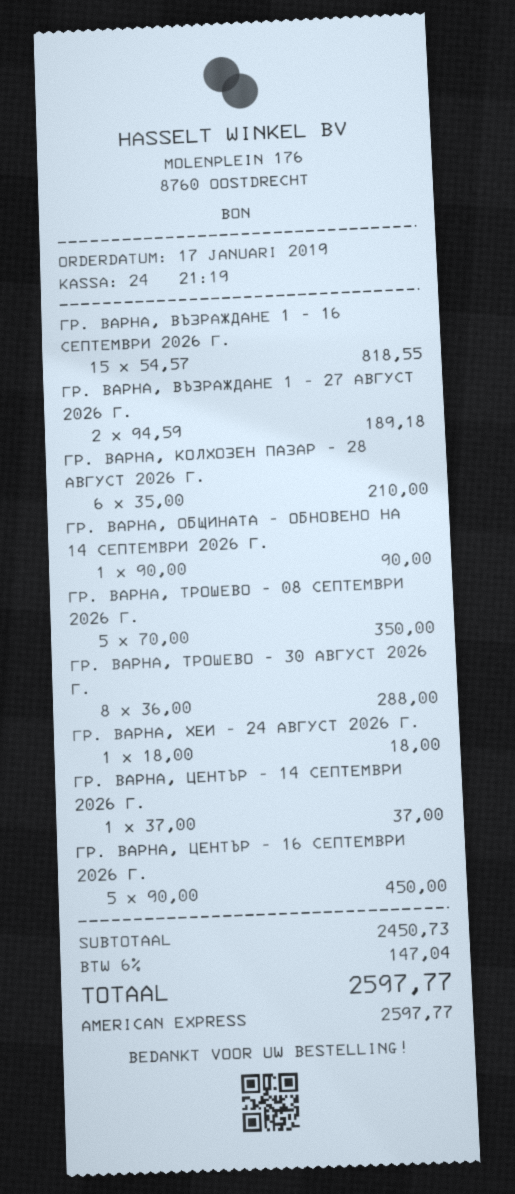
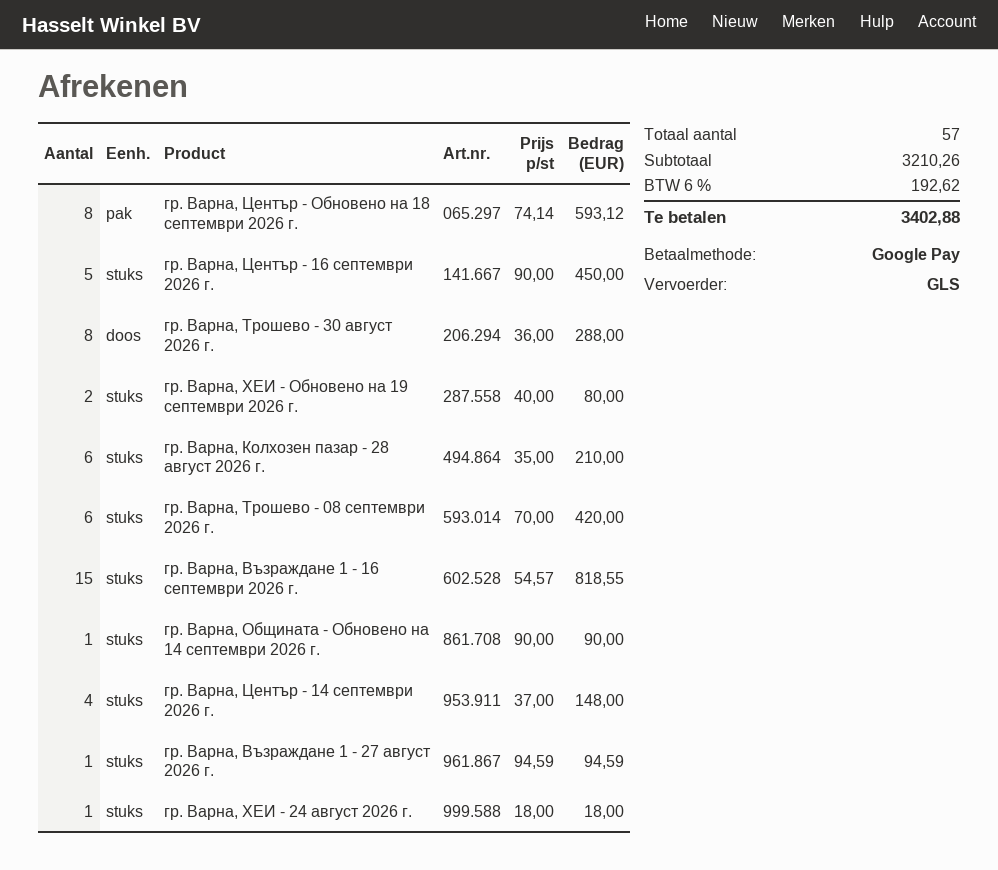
payment method: American Express -> Google Pay
ГР. ВАРНА, ВЪЗРАЖДАНЕ 1 - 27 АВГУСТ 2026 Г.: 2 x 94.59 = 189.18 -> 1 x 94.59 = 94.59
ГР. ВАРНА, ТРОШЕВО - 08 СЕПТЕМВРИ 2026 Г.: 5 x 70.00 = 350.00 -> 6 x 70.00 = 420.00
ГР. ВАРНА, ЦЕНТЪР - 14 СЕПТЕМВРИ 2026 Г.: 1 x 37.00 = 37.00 -> 4 x 37.00 = 148.00
гр. Варна, Център - Обновено на 18 септември 2026 г.: none -> 8 x 74.14 = 593.12
гр. Варна, ХЕИ - Обновено на 19 септември 2026 г.: none -> 2 x 40.00 = 80.00
subtotal: 2450.73 -> 3210.26
tax: 6% = 147.04 -> 6% = 192.62
total: 2597.77 -> 3402.88

